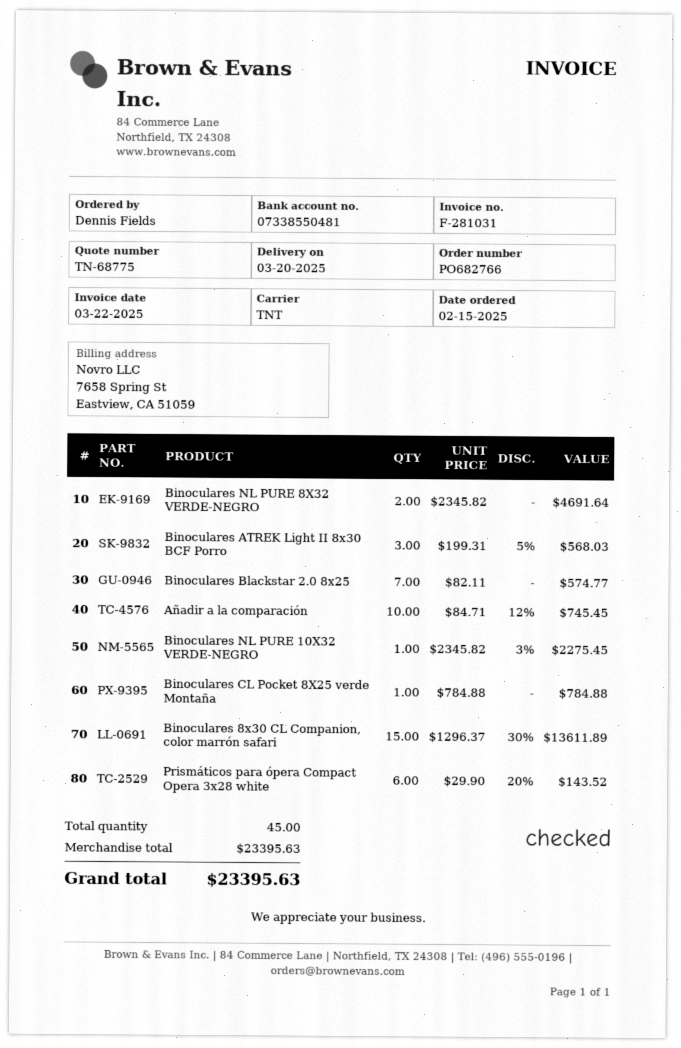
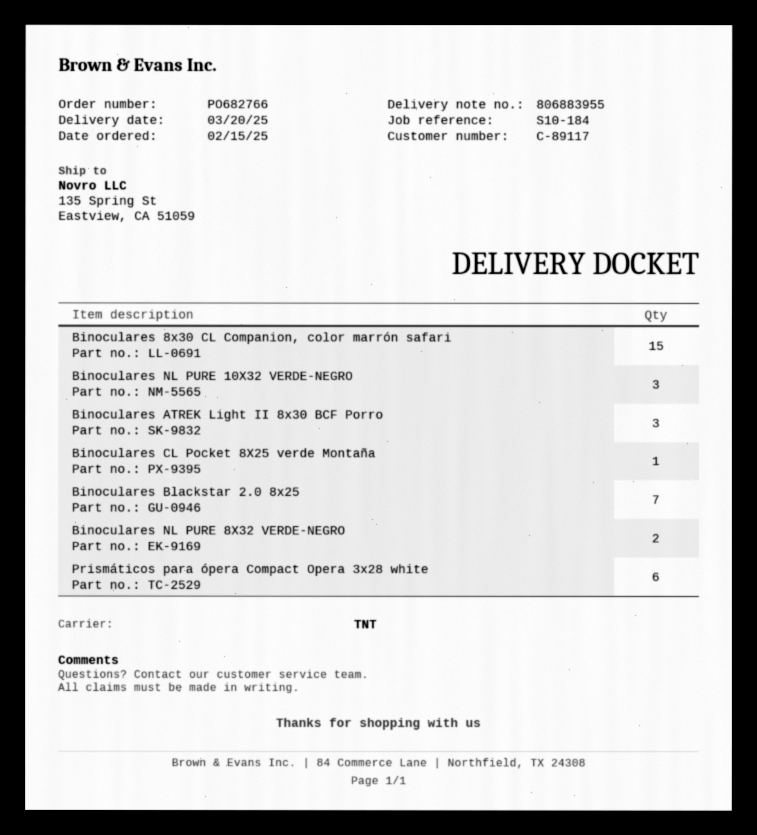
Añadir a la comparación: 10 -> none
Binoculares NL PURE 10X32 VERDE-NEGRO: 1 -> 3

